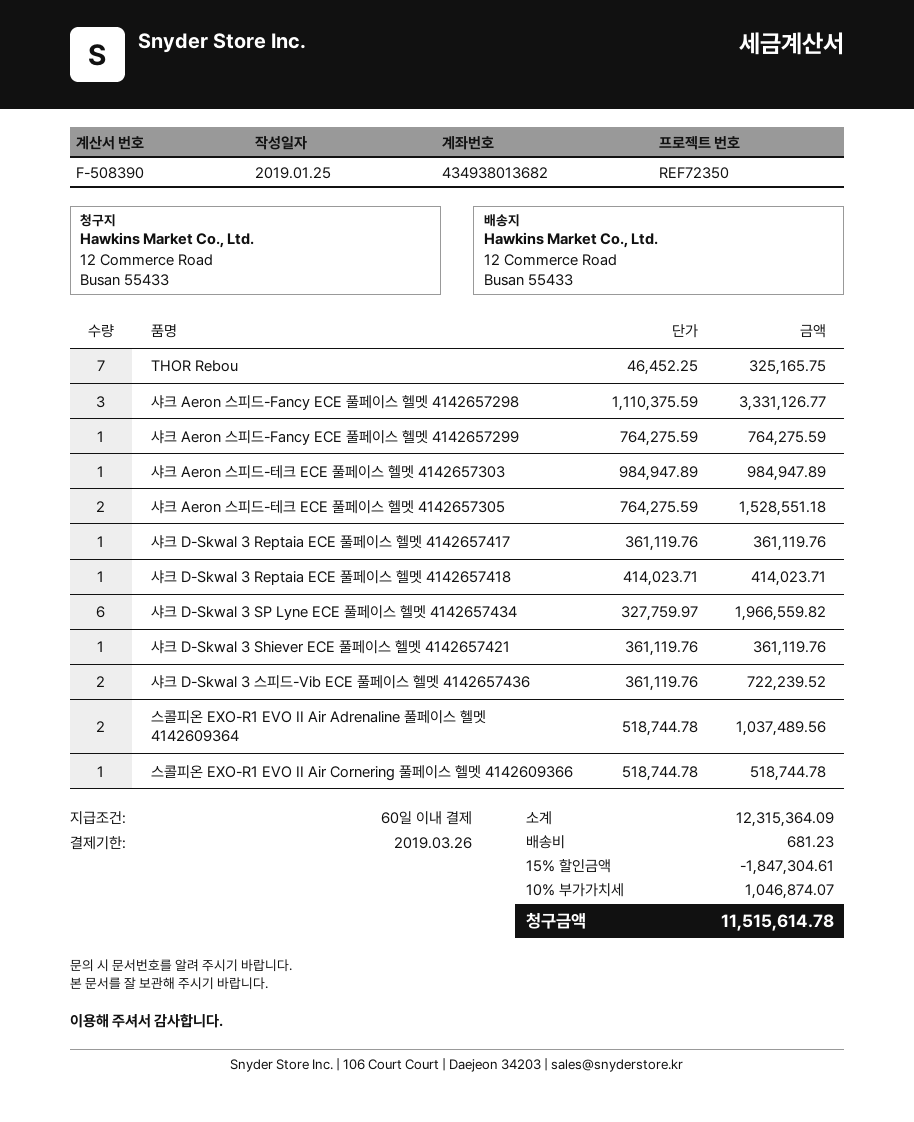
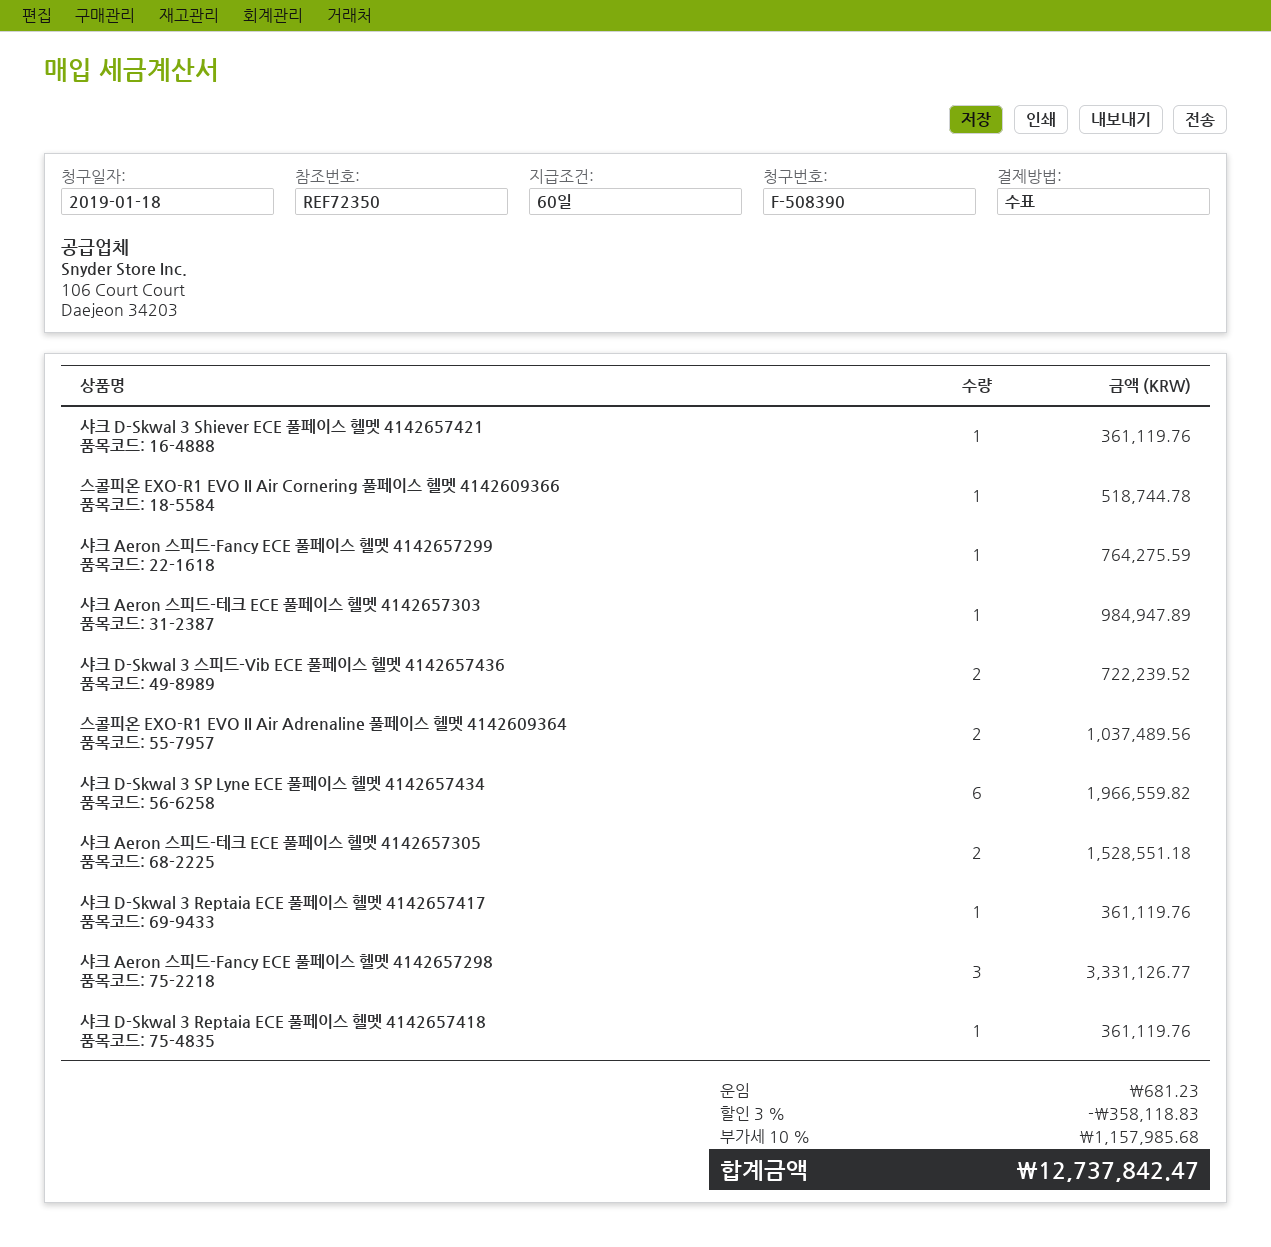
invoice date: 2019-01-25 -> 2019-01-18
THOR Rebou: 7 for 325165.75 -> none
샤크 D-Skwal 3 Reptaia ECE 풀페이스 헬멧 4142657418: 1 for 414023.71 -> 1 for 361119.76
discount: 15% = 1847304.61 -> 3% = 358118.83
tax: 10% = 1046874.07 -> 10% = 1157985.68
total: 11515614.78 -> 12737842.47

